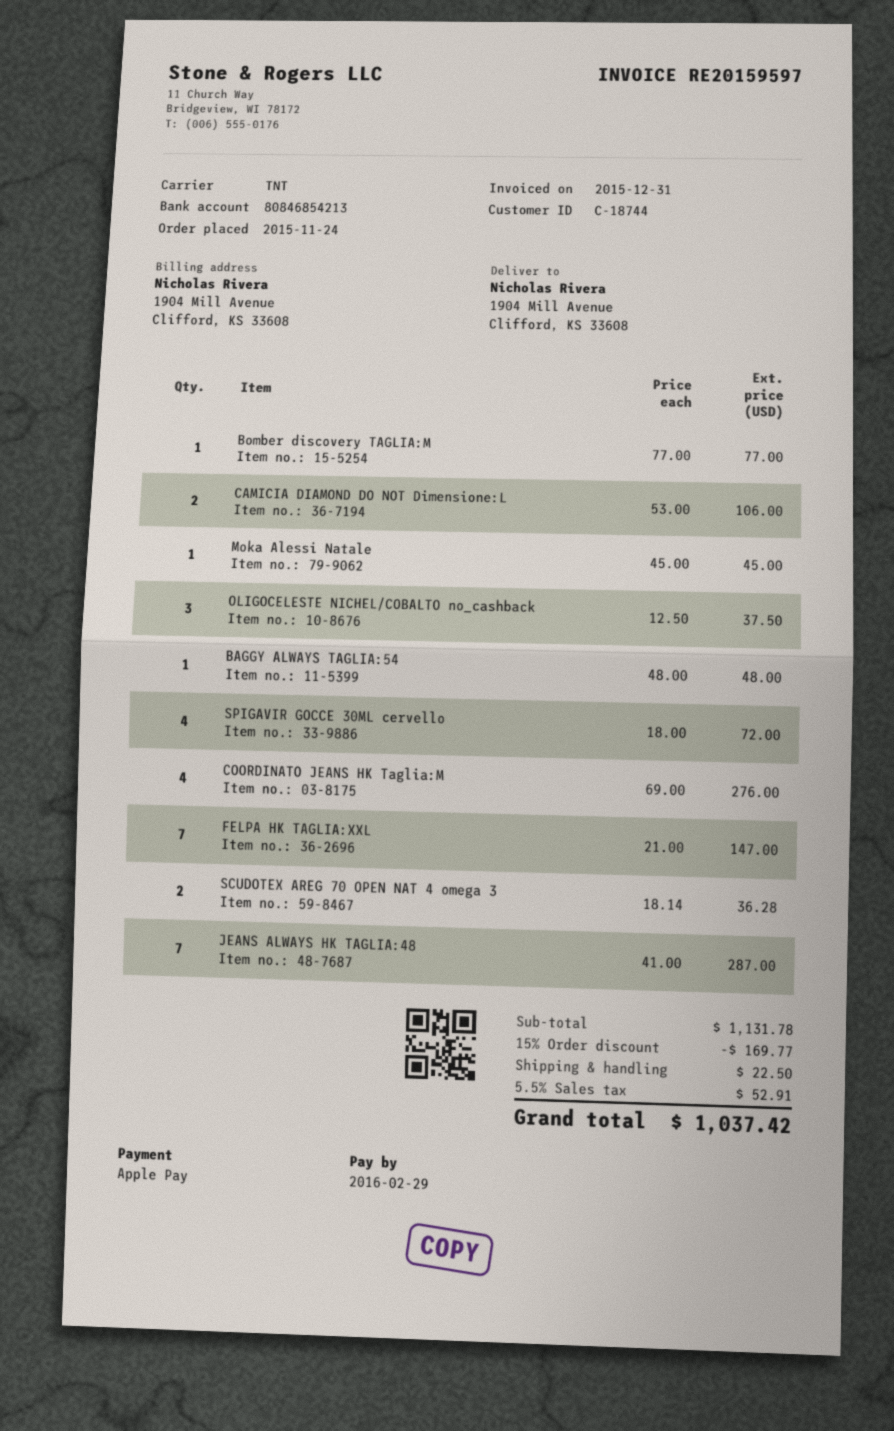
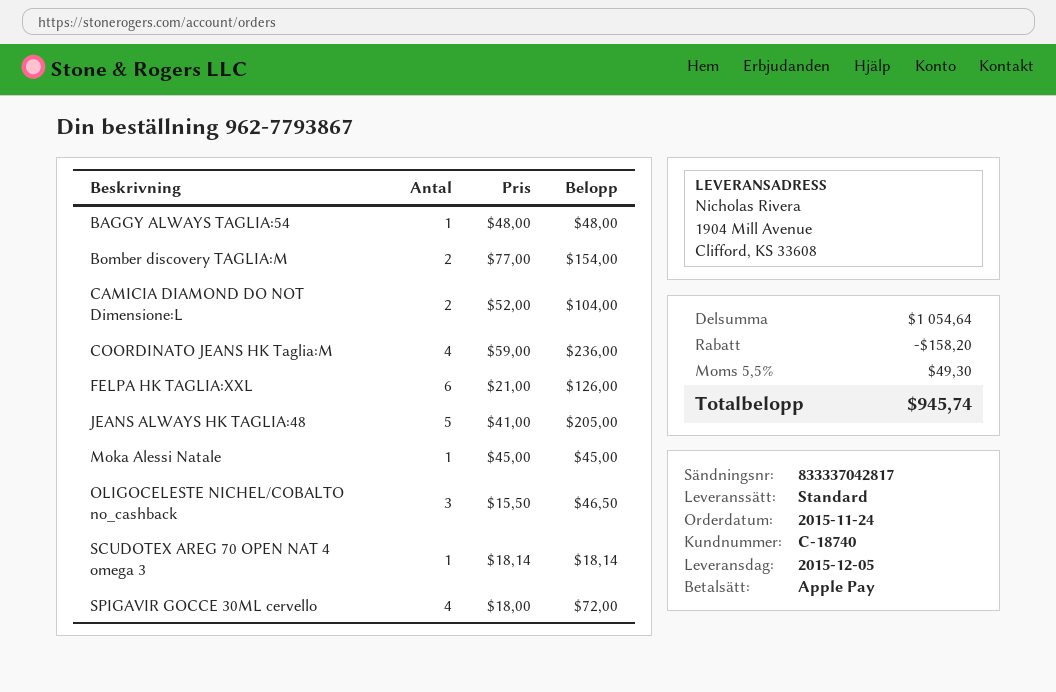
customer number: C-18744 -> C-18740
shipping method: TNT -> standard
Bomber discovery TAGLIA:M: 1 x 77.00 = 77.00 -> 2 x 77.00 = 154.00
CAMICIA DIAMOND DO NOT Dimensione:L: 2 x 53.00 = 106.00 -> 2 x 52.00 = 104.00
OLIGOCELESTE NICHEL/COBALTO no_cashback: 3 x 12.50 = 37.50 -> 3 x 15.50 = 46.50
COORDINATO JEANS HK Taglia:M: 4 x 69.00 = 276.00 -> 4 x 59.00 = 236.00
FELPA HK TAGLIA:XXL: 7 x 21.00 = 147.00 -> 6 x 21.00 = 126.00
SCUDOTEX AREG 70 OPEN NAT 4 omega 3: 2 x 18.14 = 36.28 -> 1 x 18.14 = 18.14
JEANS ALWAYS HK TAGLIA:48: 7 x 41.00 = 287.00 -> 5 x 41.00 = 205.00
subtotal: 1131.78 -> 1054.64
discount: 169.77 -> 158.20
shipping: 22.50 -> none
tax: 5.5% = 52.91 -> 5.5% = 49.30
total: 1037.42 -> 945.74

